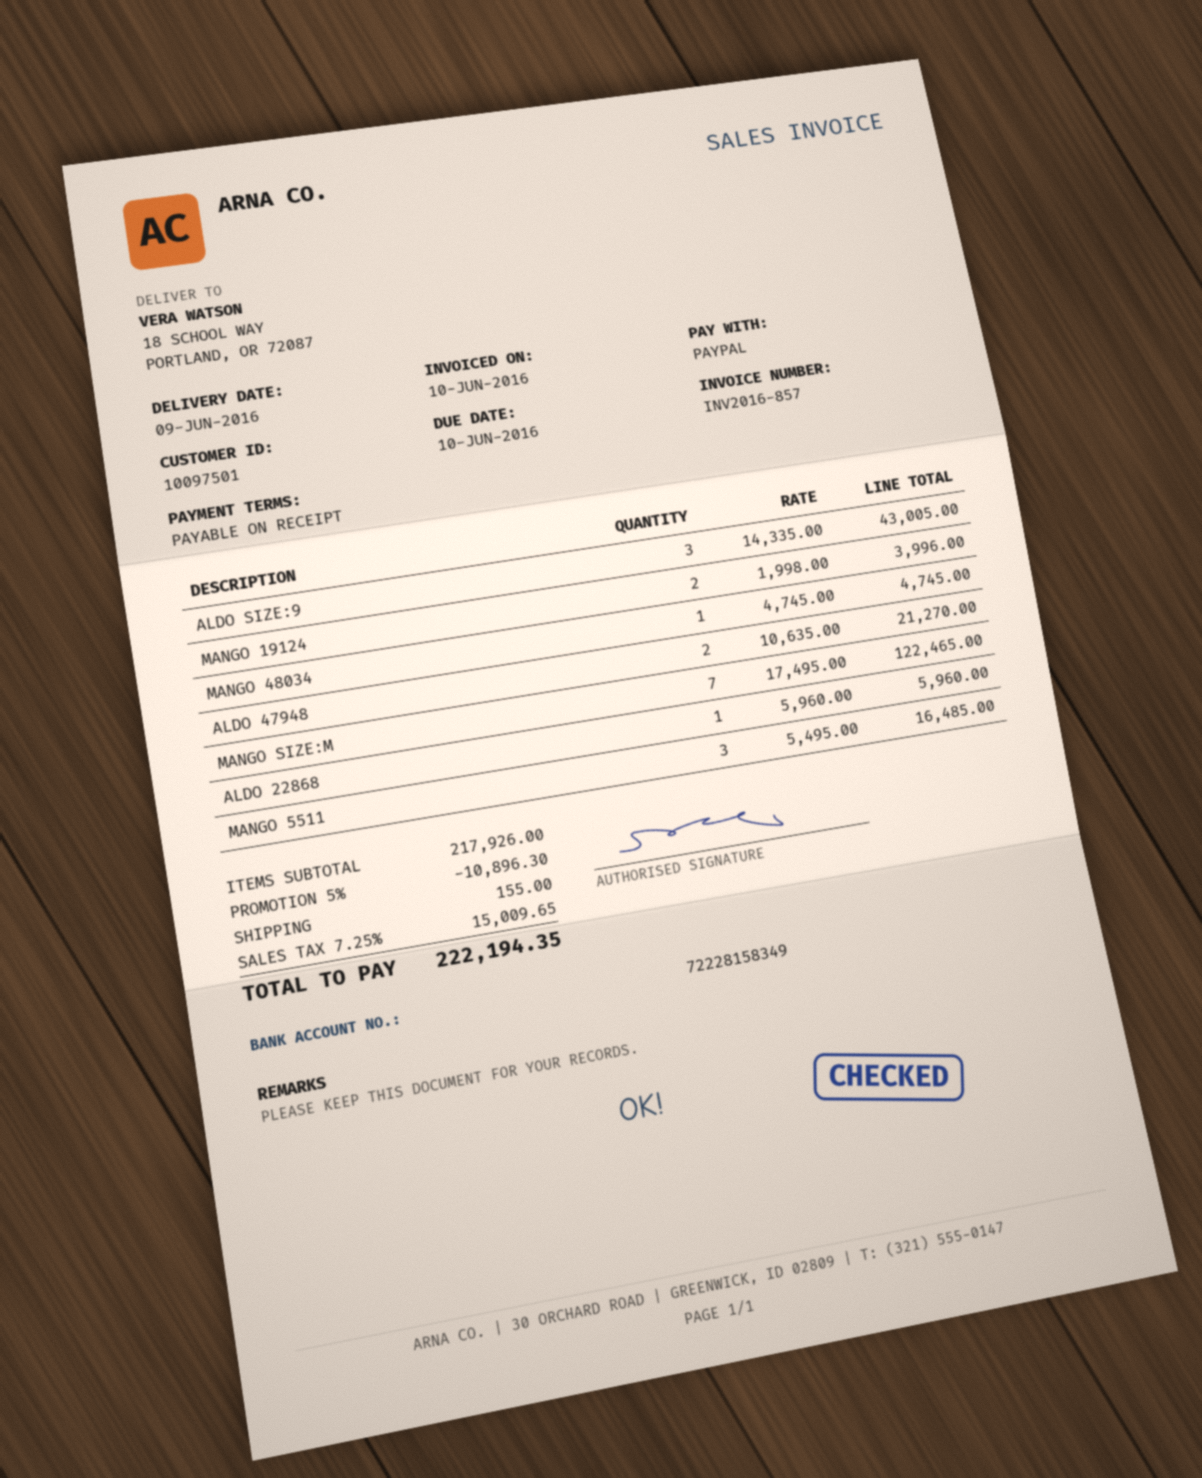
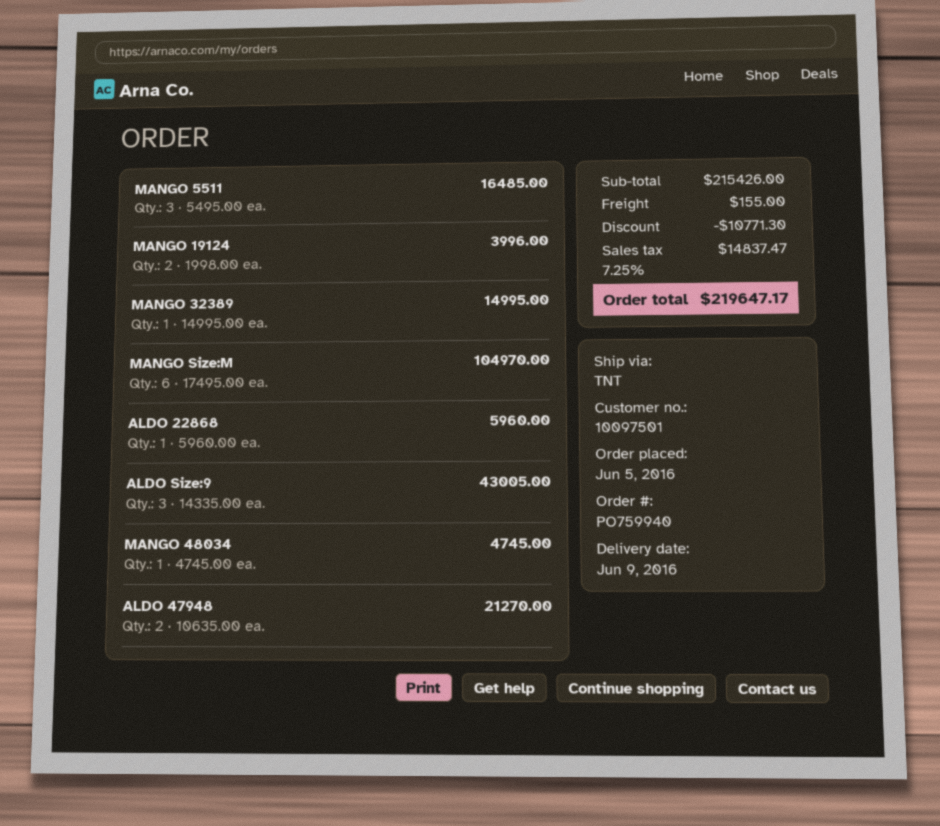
MANGO SIZE:M: 7 x 17495.00 = 122465.00 -> 6 x 17495.00 = 104970.00
MANGO 32389: none -> 1 x 14995.00 = 14995.00
subtotal: 217926.00 -> 215426.00
discount: 10896.30 -> 10771.30
tax: 7.25% = 15009.65 -> 7.25% = 14837.47
total: 222194.35 -> 219647.17

